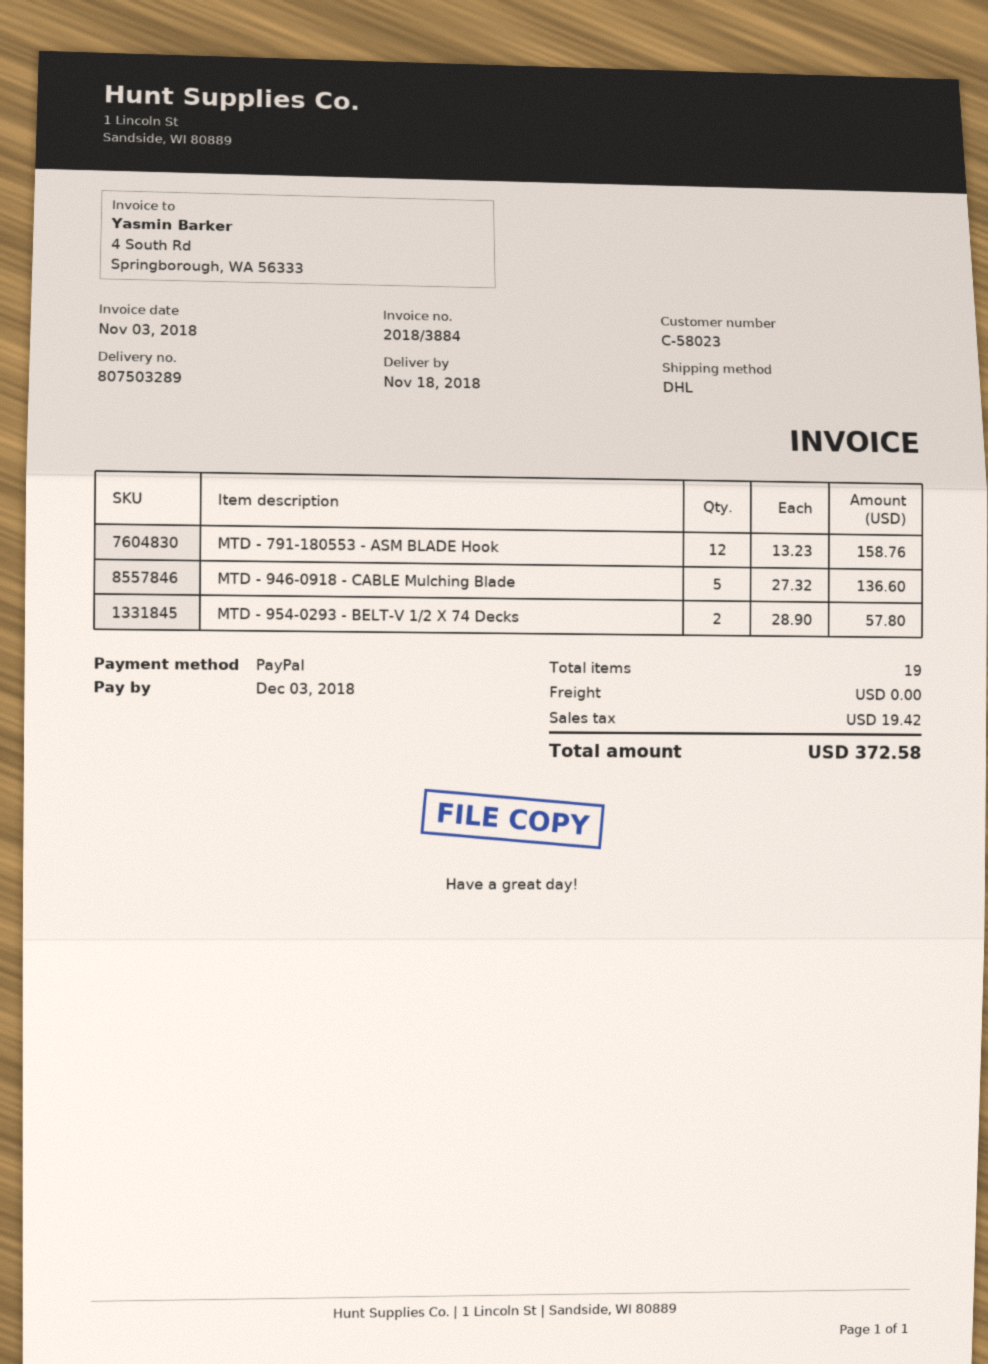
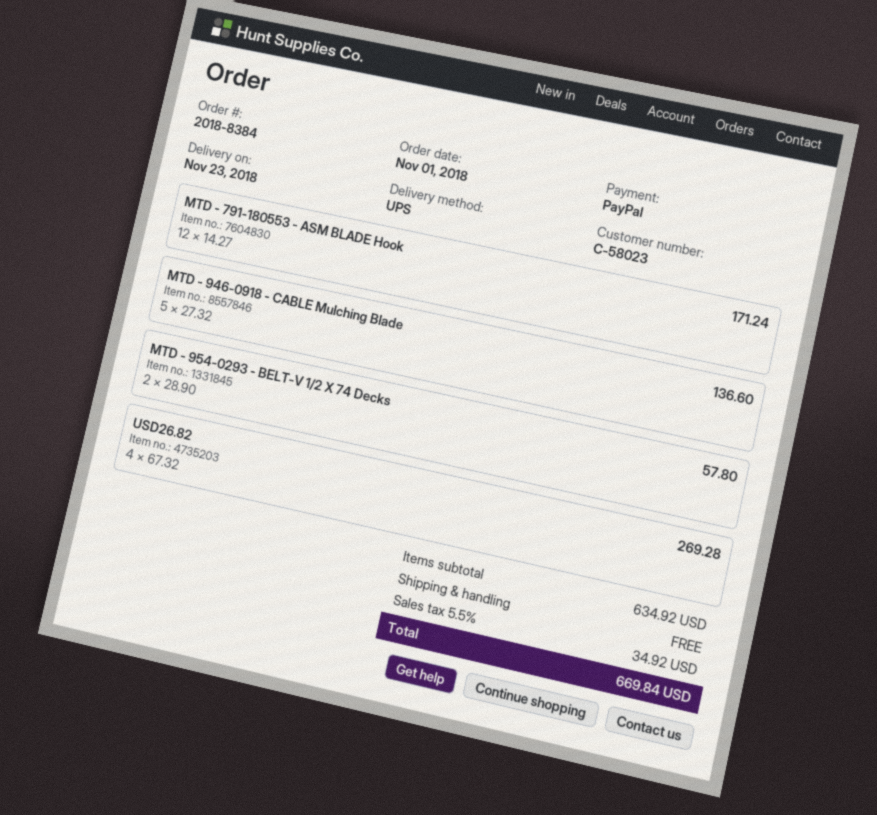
delivery date: 2018-11-18 -> 2018-11-23
shipping method: DHL -> UPS
MTD - 791-180553 - ASM BLADE Hook: 12 x 13.23 = 158.76 -> 12 x 14.27 = 171.24
USD26.82: none -> 4 x 67.32 = 269.28
tax: 19.42 -> 34.92
total: 372.58 -> 669.84

